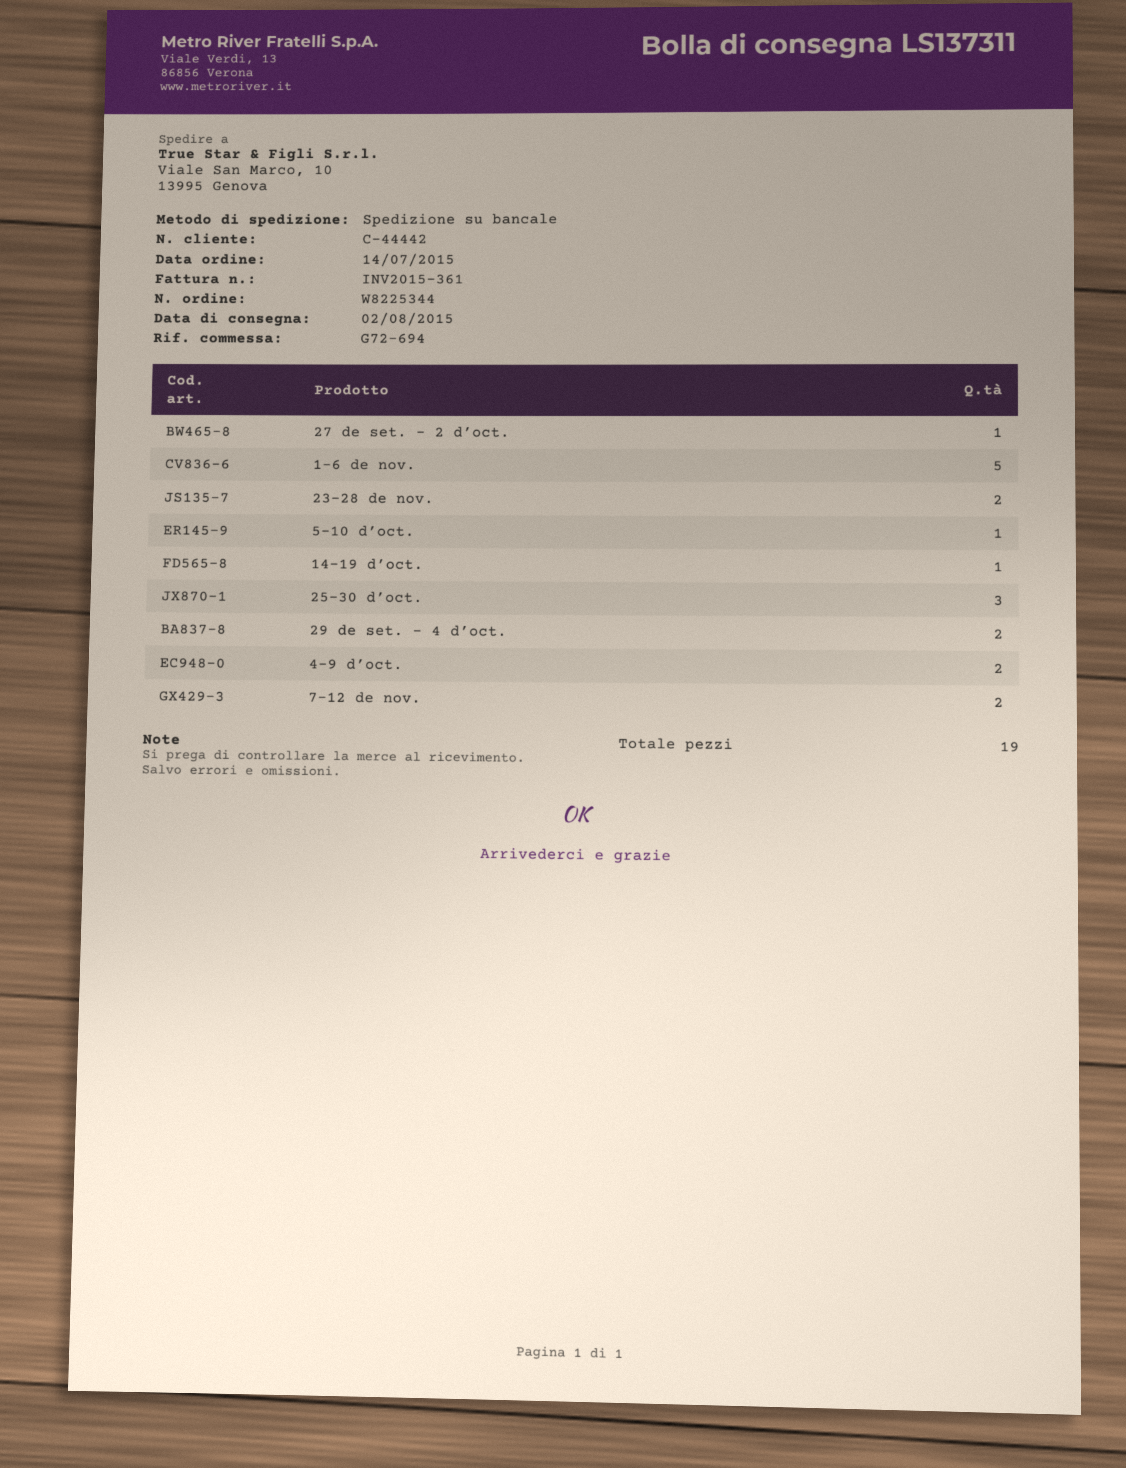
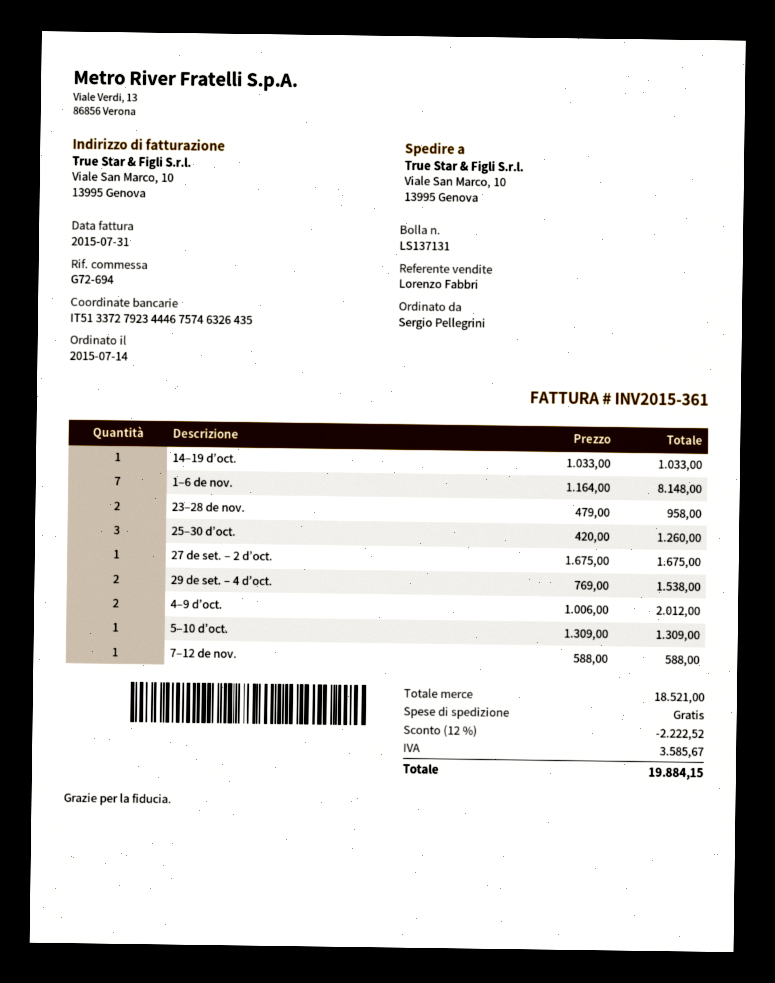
delivery note number: LS137311 -> LS137131
1–6 de nov.: 5 -> 7
7–12 de nov.: 2 -> 1

